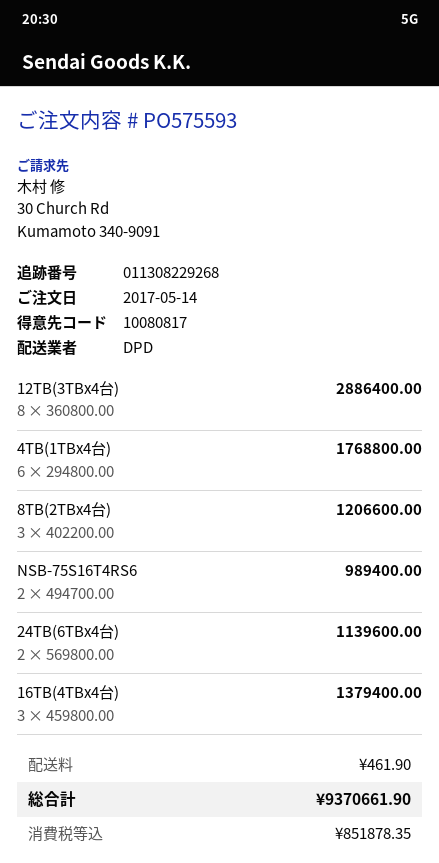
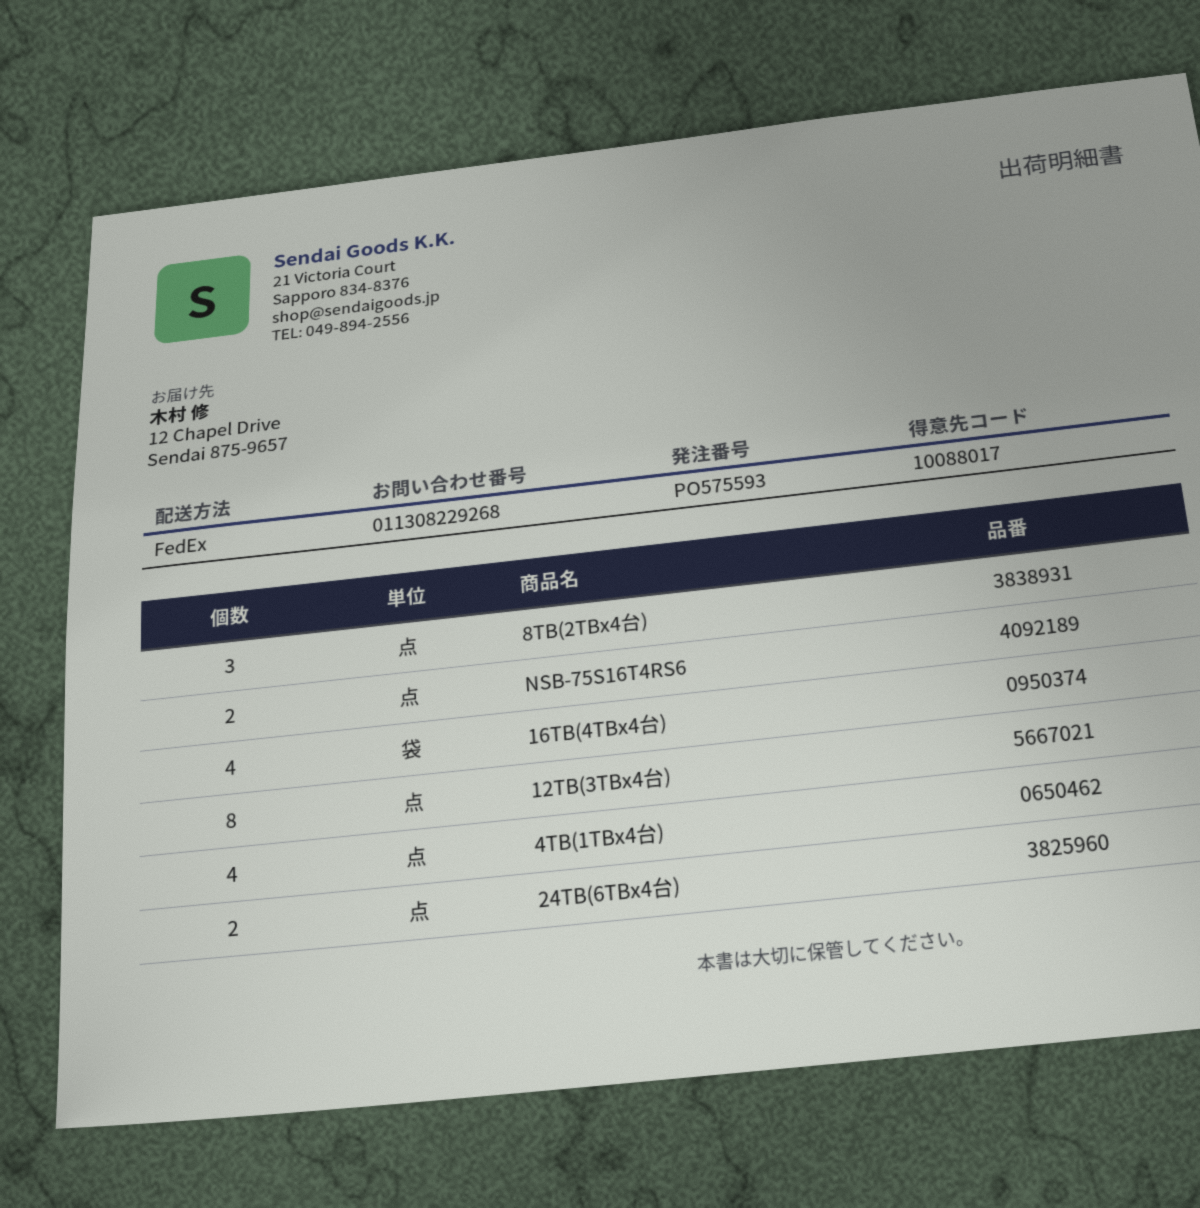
customer number: 10080817 -> 10088017
shipping method: DPD -> FedEx
4TB(1TBx4台): 6 -> 4
16TB(4TBx4台): 3 -> 4

